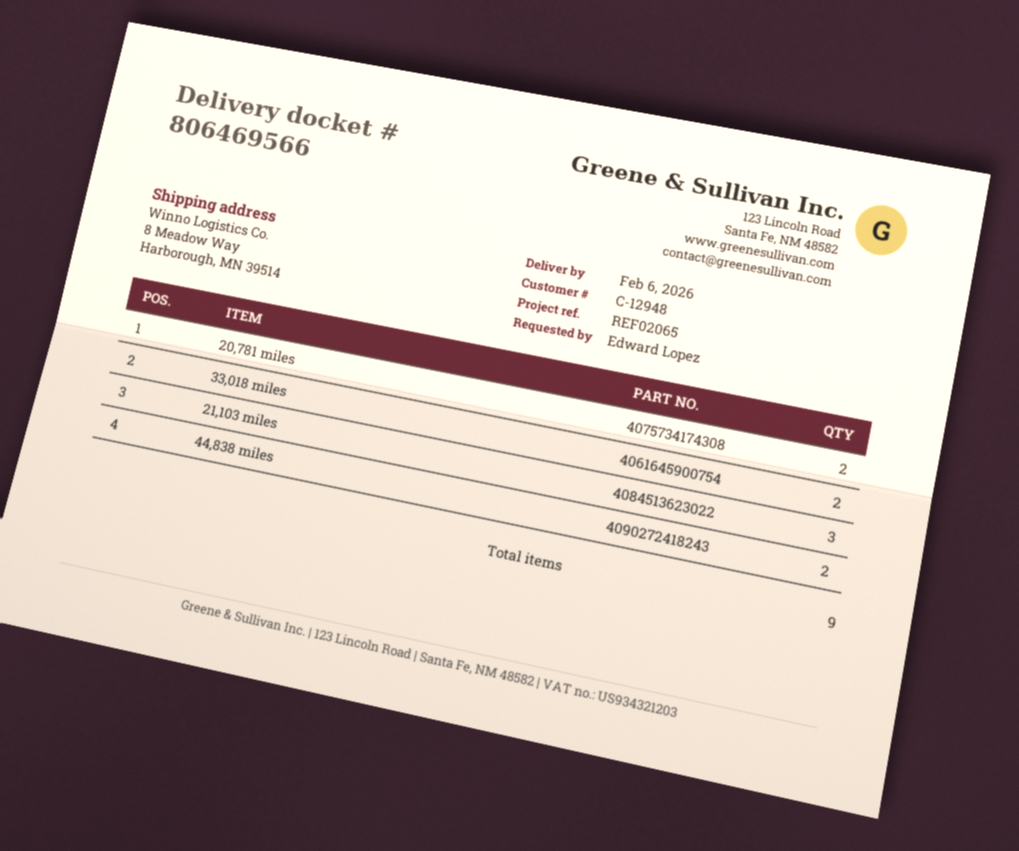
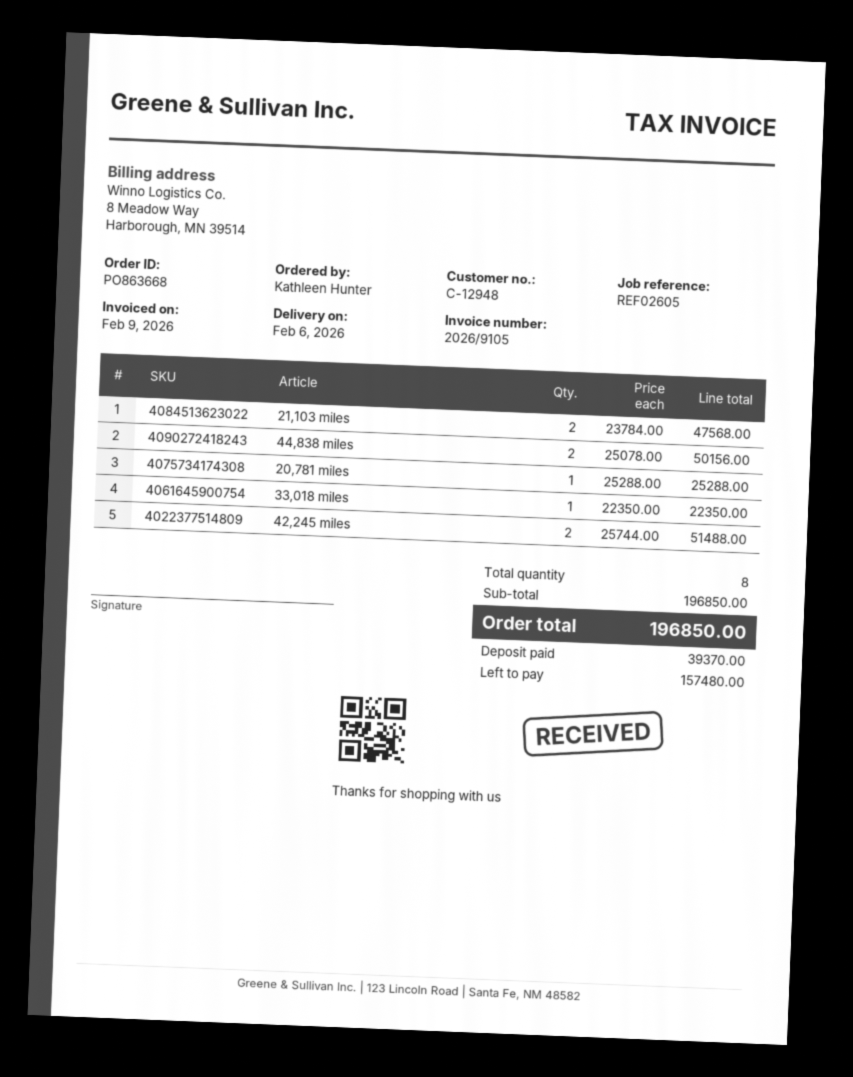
reference: REF02065 -> REF02605
ordered by: Edward Lopez -> Kathleen Hunter
20,781 miles: 2 -> 1
33,018 miles: 2 -> 1
21,103 miles: 3 -> 2
42,245 miles: none -> 2
total quantity: 9 -> 8

